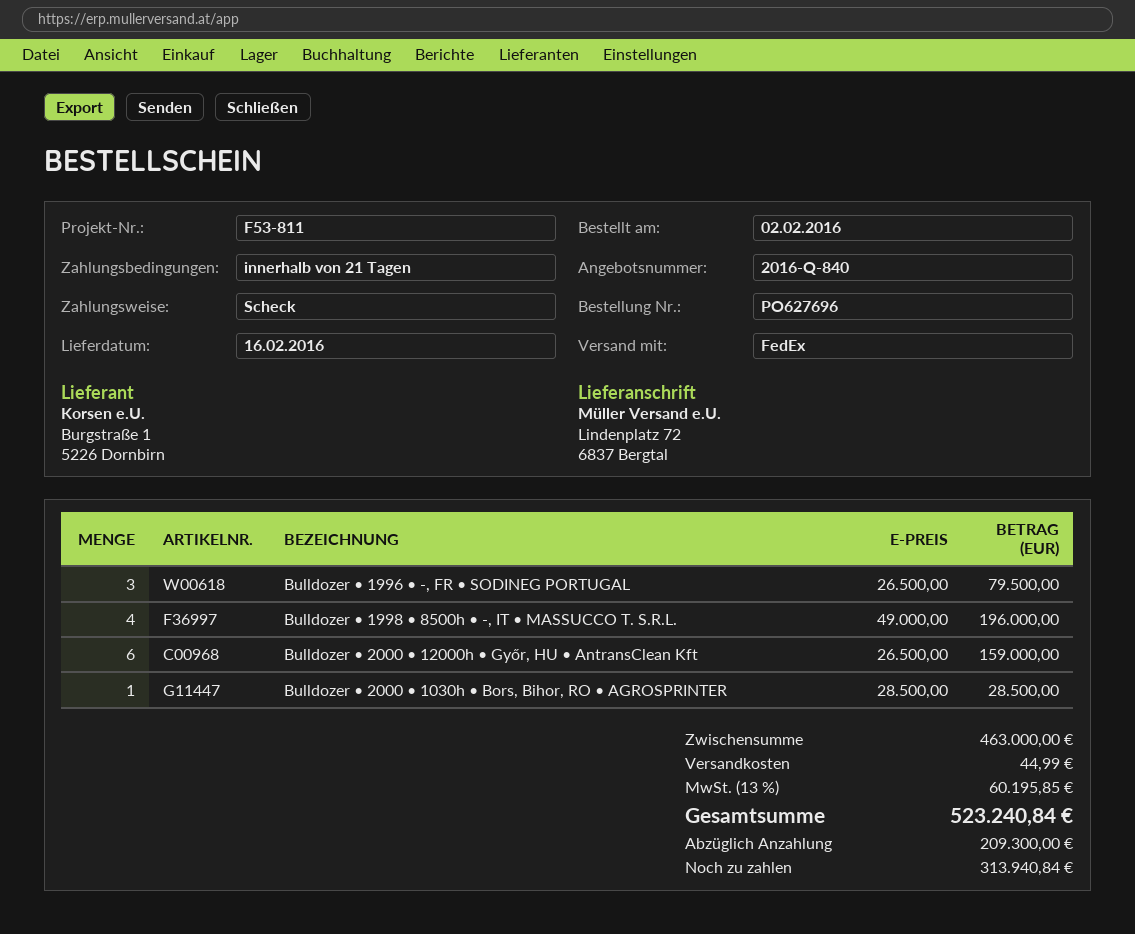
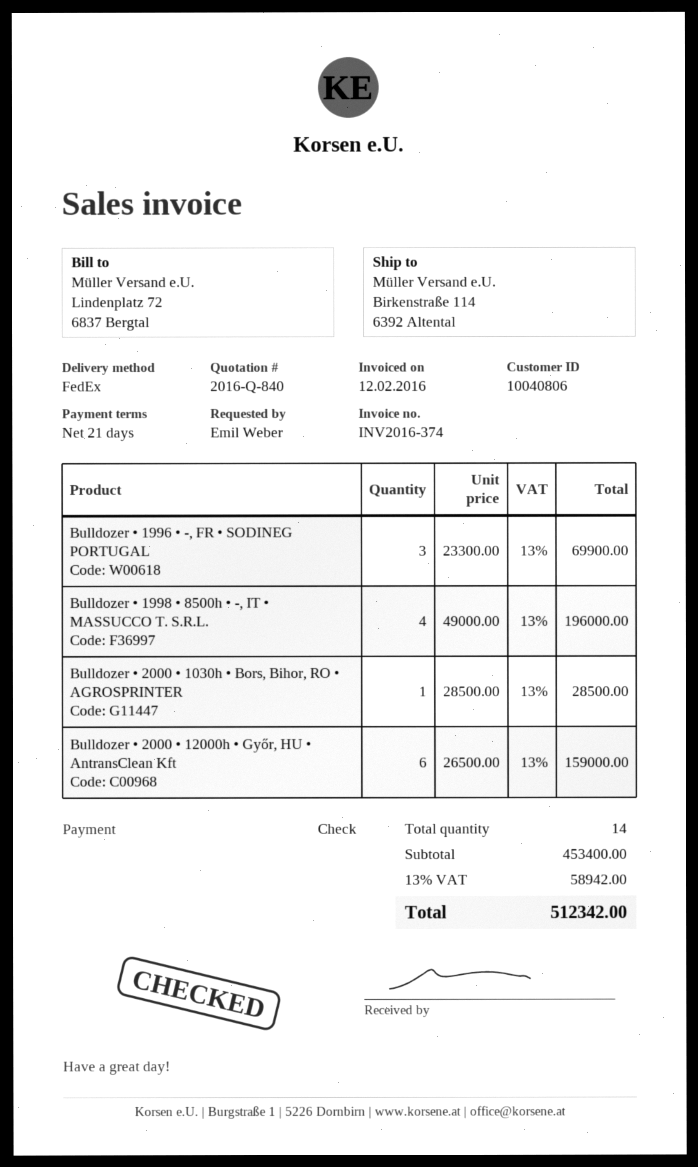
ship to: Lindenplatz 72, 6837 Bergtal -> Birkenstraße 114, 6392 Altental
Bulldozer • 1996 • -, FR • SODINEG PORTUGAL: 3 x 26500.00 = 79500.00 -> 3 x 23300.00 = 69900.00
subtotal: 463000.00 -> 453400.00
shipping: 44.99 -> none
tax: 13% = 60195.85 -> 13% = 58942.00
total: 523240.84 -> 512342.00

